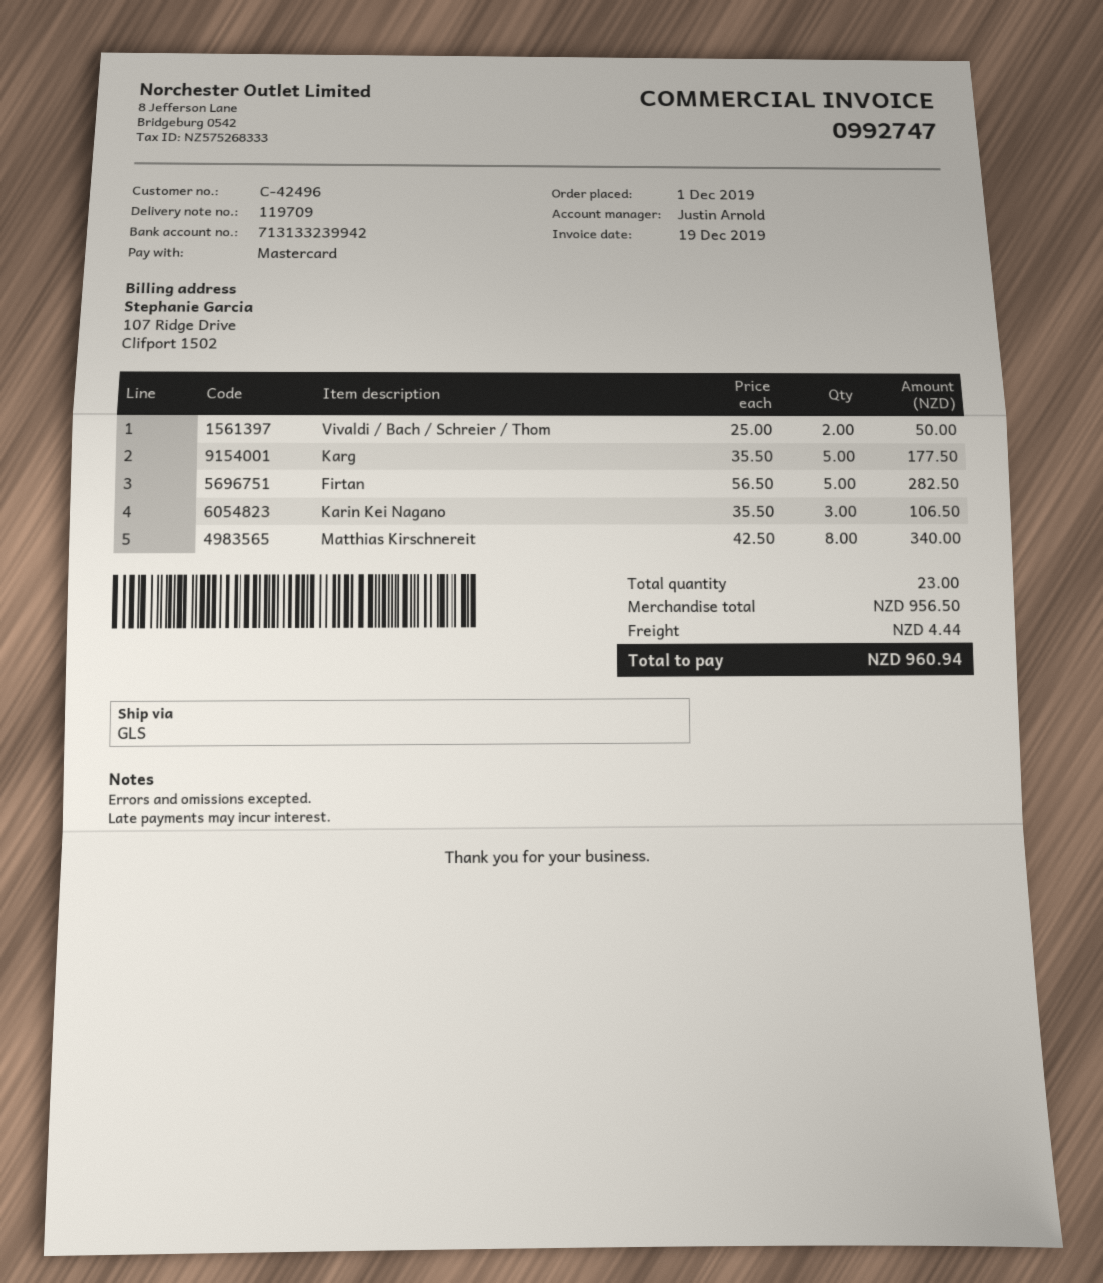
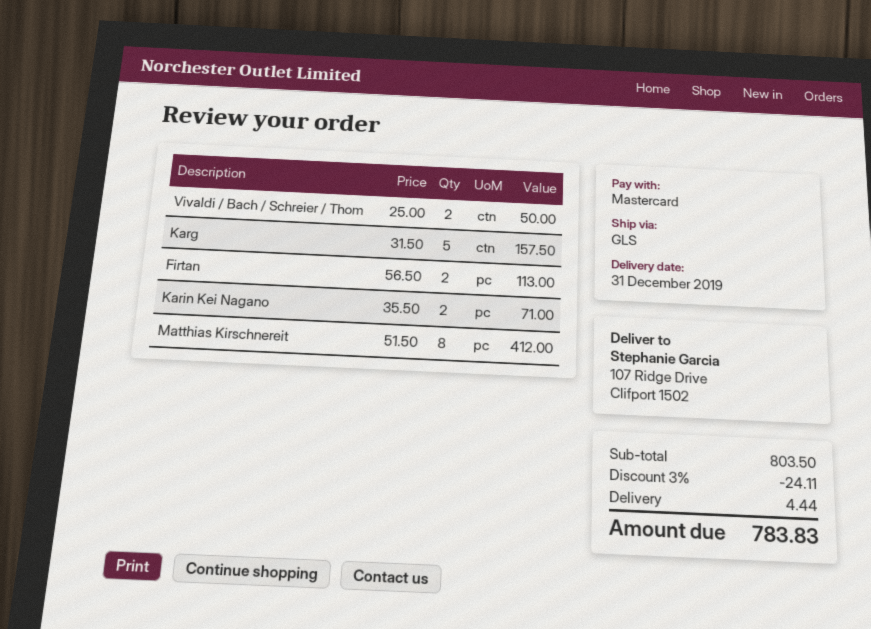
Karg: 5 x 35.50 = 177.50 -> 5 x 31.50 = 157.50
Firtan: 5 x 56.50 = 282.50 -> 2 x 56.50 = 113.00
Karin Kei Nagano: 3 x 35.50 = 106.50 -> 2 x 35.50 = 71.00
Matthias Kirschnereit: 8 x 42.50 = 340.00 -> 8 x 51.50 = 412.00
subtotal: 956.50 -> 803.50
discount: none -> 3% = 24.11
total: 960.94 -> 783.83

